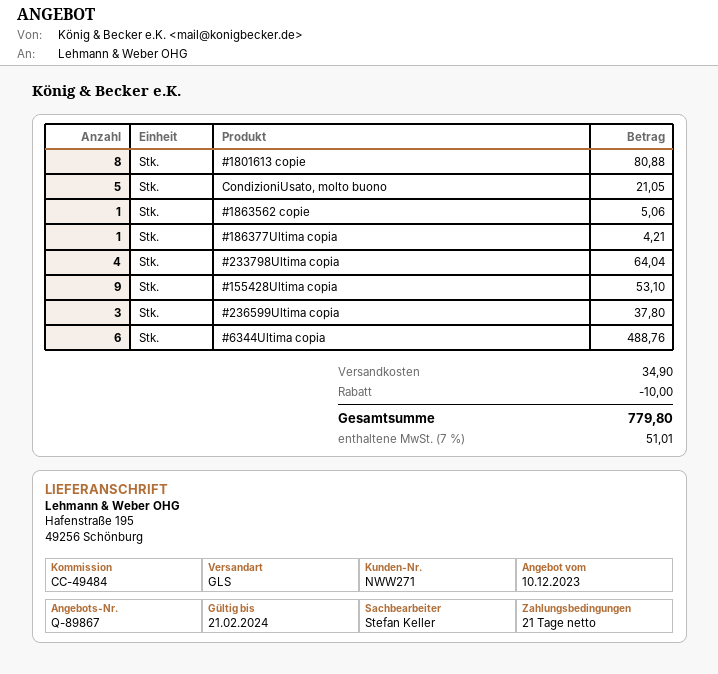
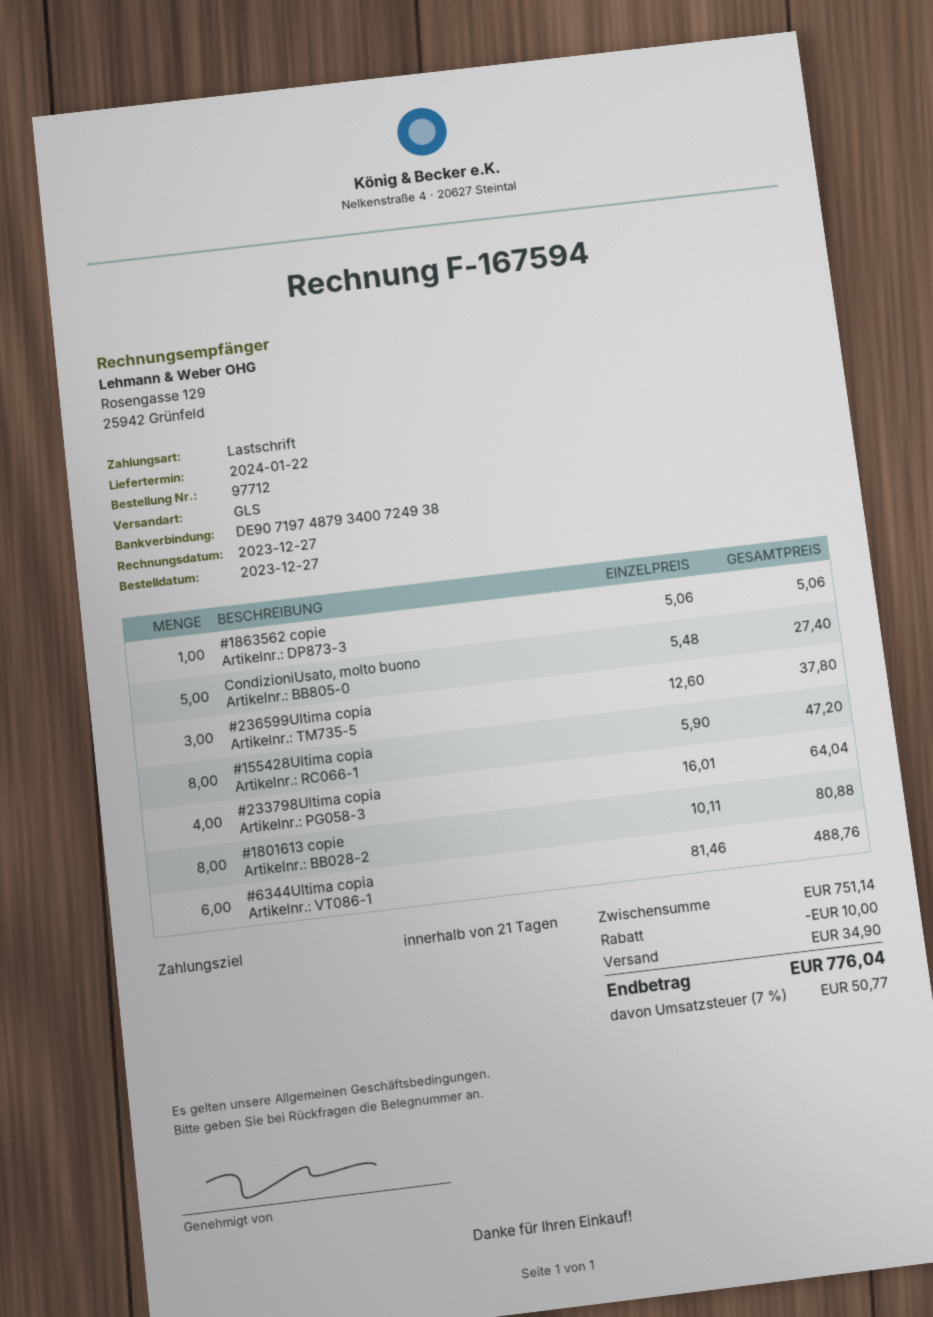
CondizioniUsato, molto buono: 5 for 21.05 -> 5 for 27.40
#186377Ultima copia: 1 for 4.21 -> none
#155428Ultima copia: 9 for 53.10 -> 8 for 47.20
tax: 7% = 51.01 -> 7% = 50.77
total: 779.80 -> 776.04

